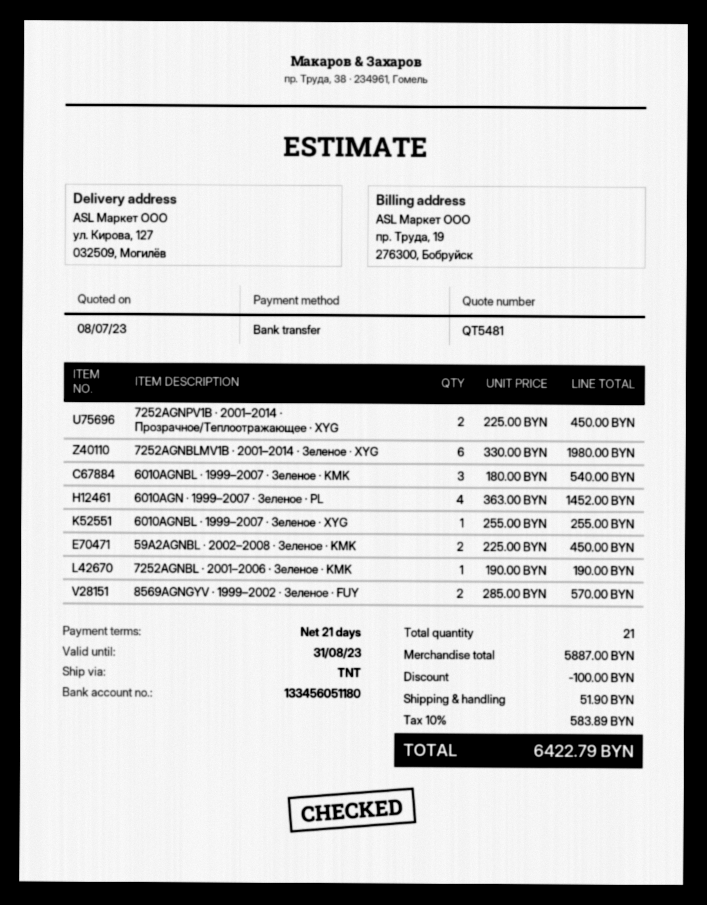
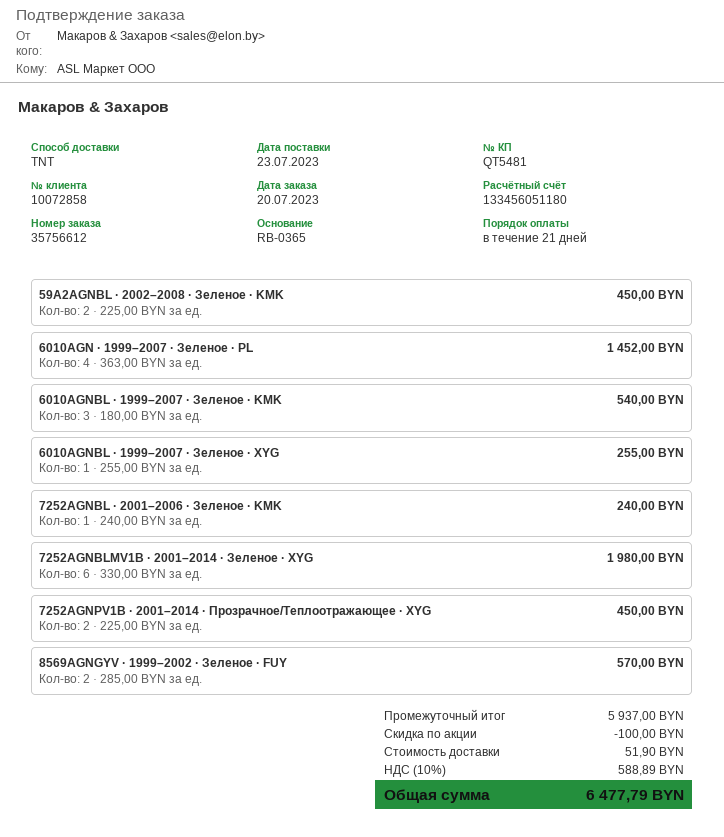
7252AGNBL · 2001–2006 · Зеленое · KMK: 1 x 190.00 = 190.00 -> 1 x 240.00 = 240.00
subtotal: 5887.00 -> 5937.00
tax: 10% = 583.89 -> 10% = 588.89
total: 6422.79 -> 6477.79

